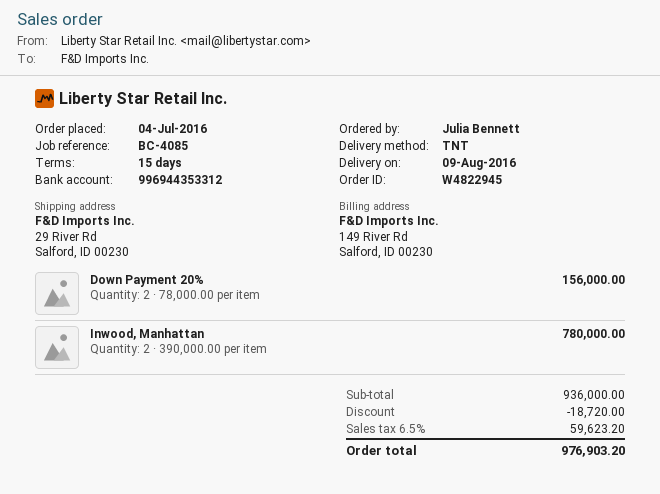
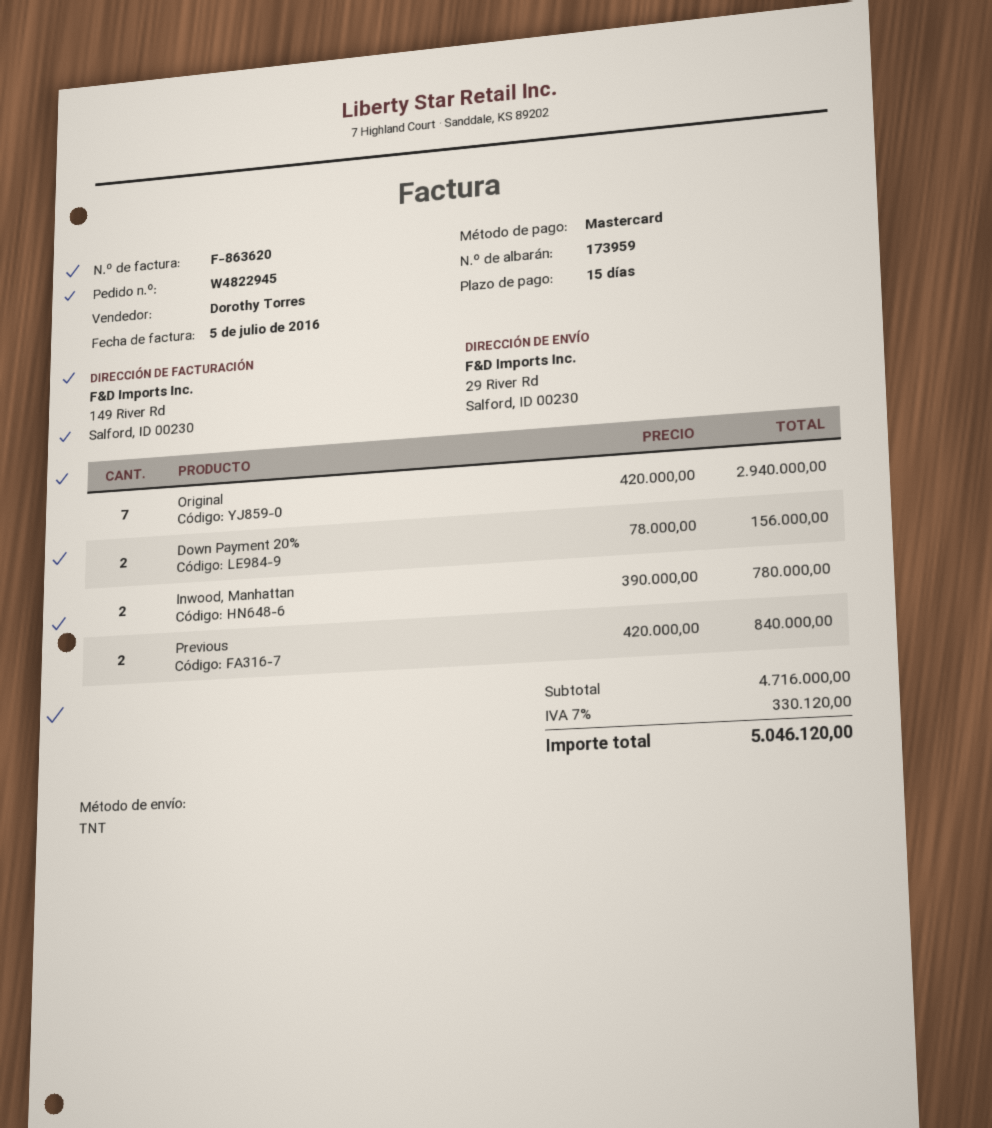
Original: none -> 7 x 420000.00 = 2940000.00
Previous: none -> 2 x 420000.00 = 840000.00
subtotal: 936000.00 -> 4716000.00
discount: 18720.00 -> none
tax: 6.5% = 59623.20 -> 7% = 330120.00
total: 976903.20 -> 5046120.00

